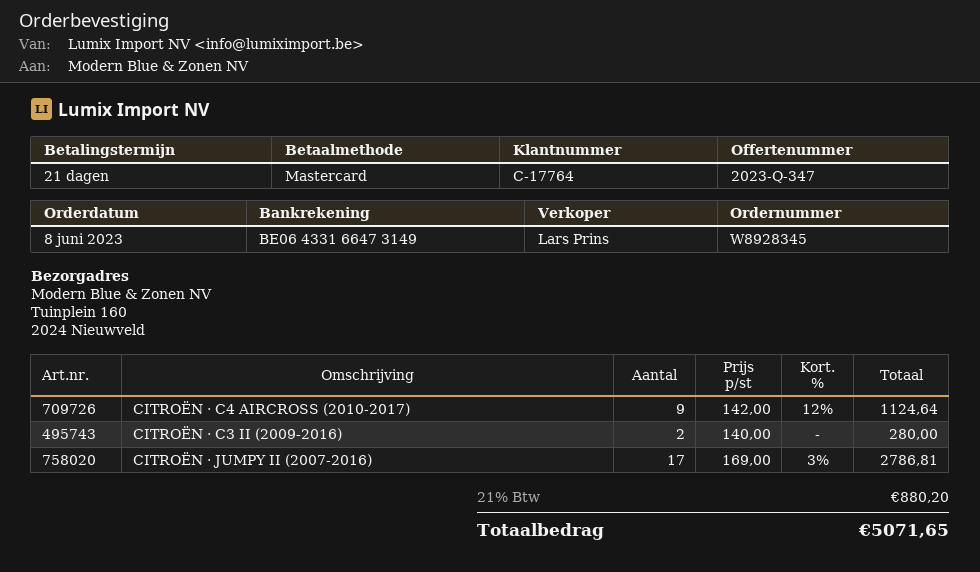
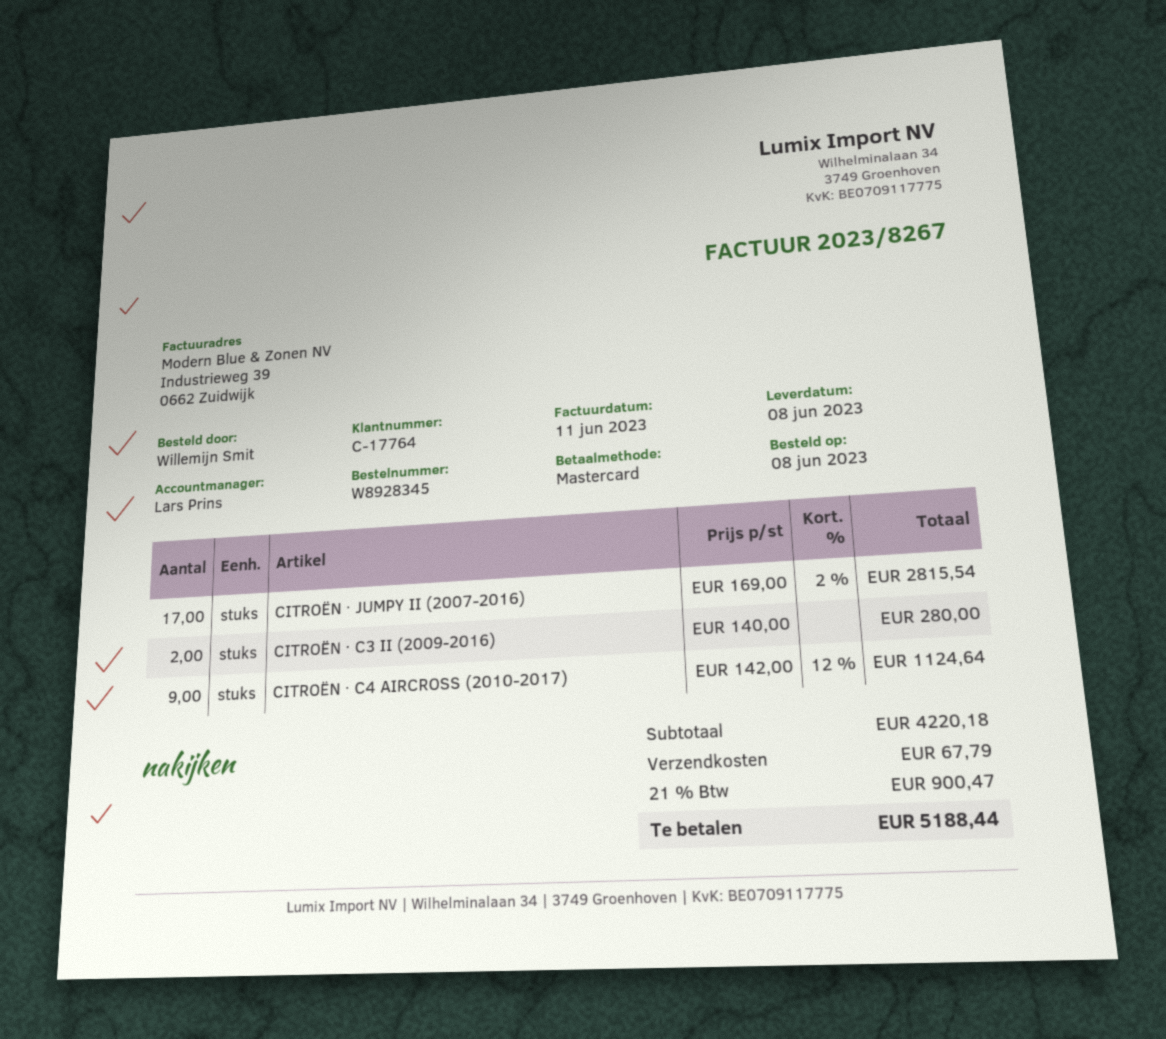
CITROËN · JUMPY II (2007-2016): 17 x 169.00 - 3% = 2786.81 -> 17 x 169.00 - 2% = 2815.54
shipping: none -> 67.79
tax: 21% = 880.20 -> 21% = 900.47
total: 5071.65 -> 5188.44

